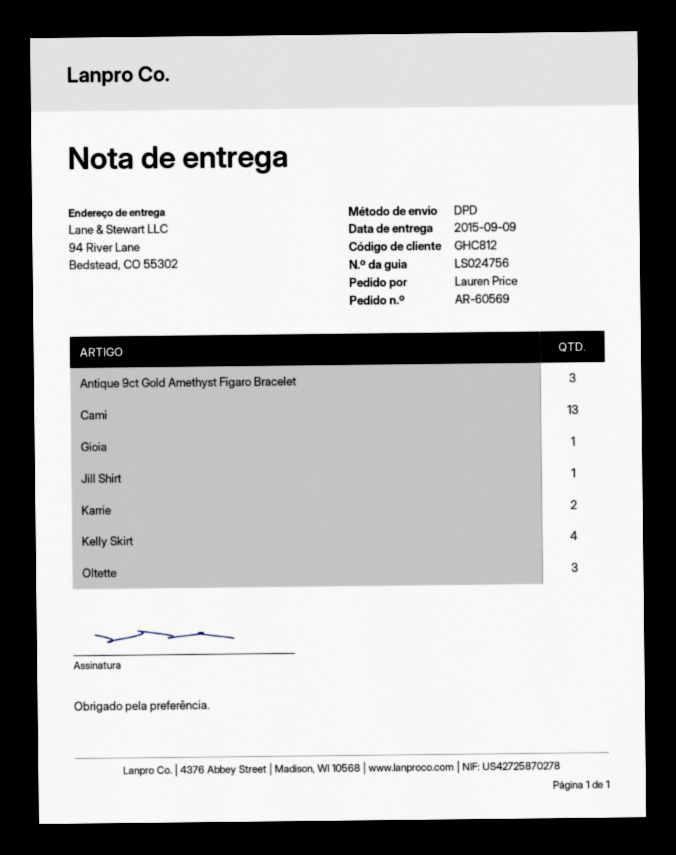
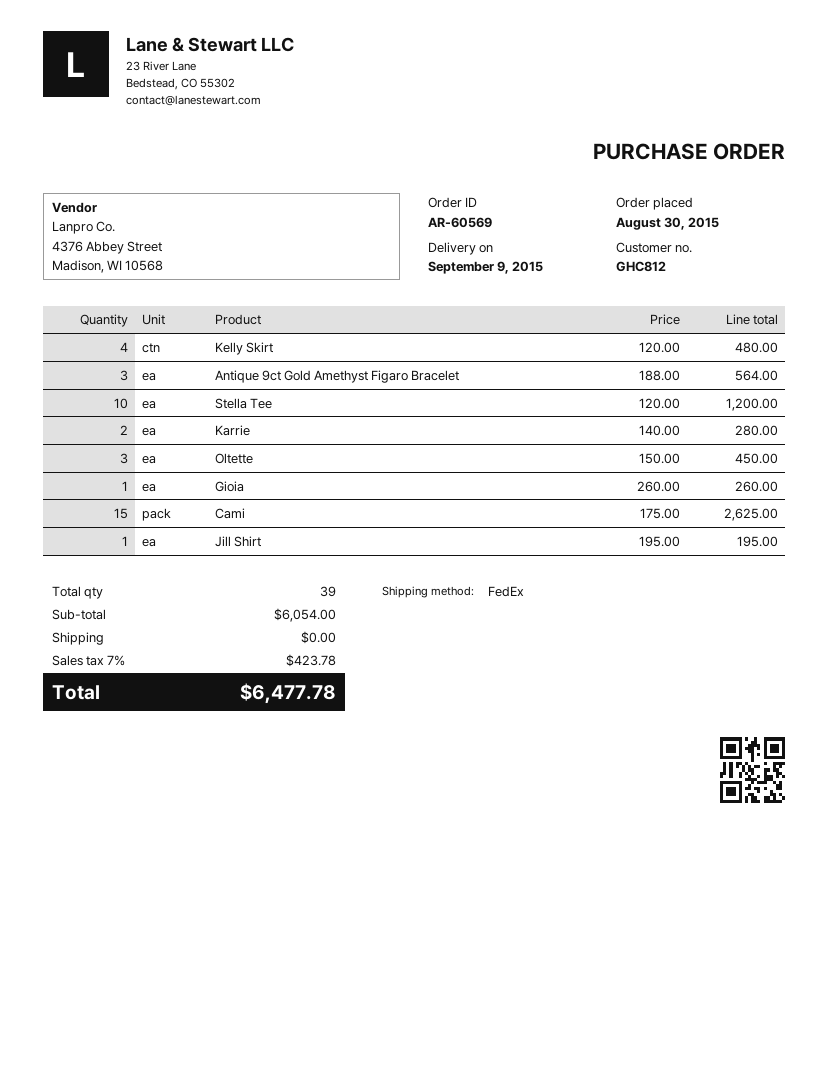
shipping method: DPD -> FedEx
Cami: 13 -> 15
Stella Tee: none -> 10

